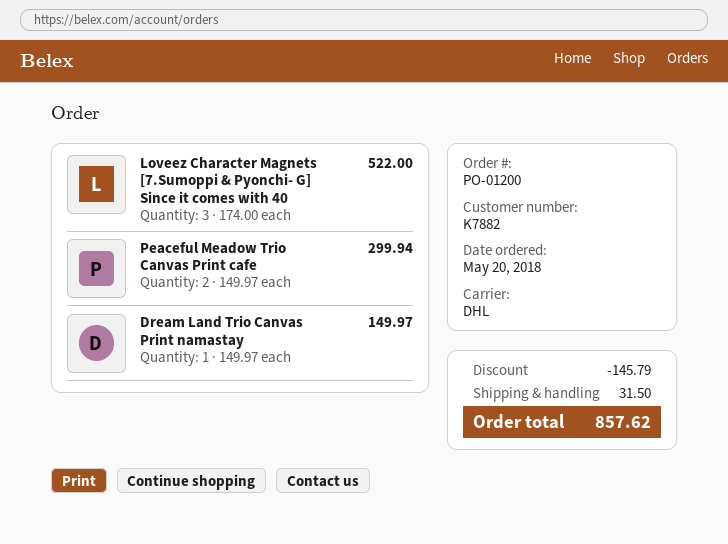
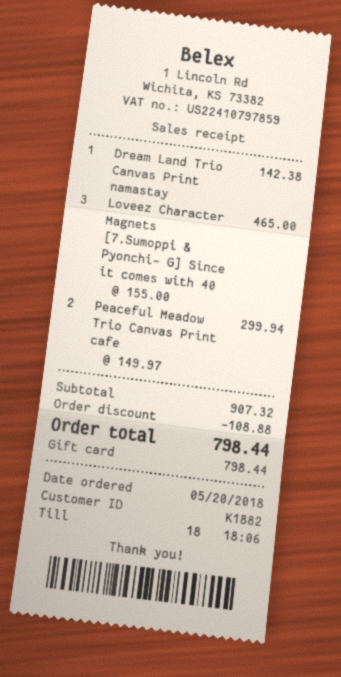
customer number: K7882 -> K1882
Loveez Character Magnets [7.Sumoppi & Pyonchi- G] Since it comes with 40: 3 x 174.00 = 522.00 -> 3 x 155.00 = 465.00
Dream Land Trio Canvas Print namastay: 1 x 149.97 = 149.97 -> 1 x 142.38 = 142.38
discount: 145.79 -> 108.88
shipping: 31.50 -> none
total: 857.62 -> 798.44

